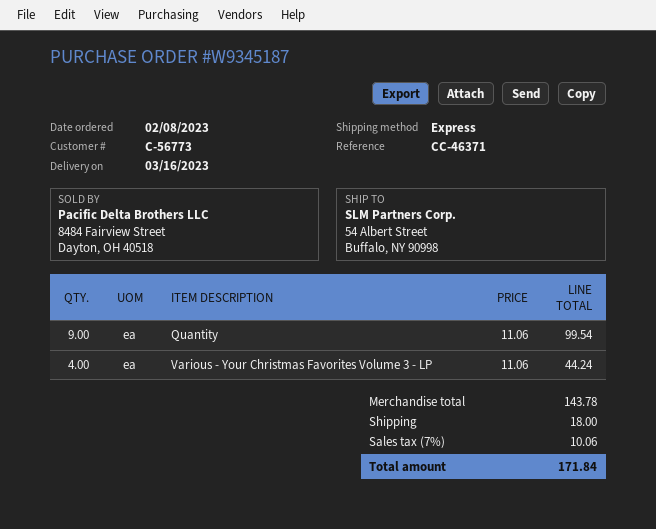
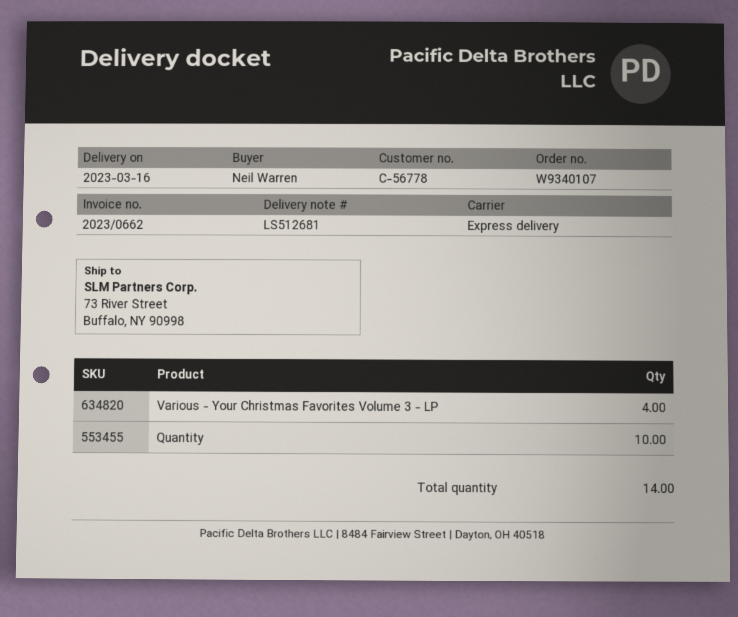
order number: W9345187 -> W9340107
customer number: C-56773 -> C-56778
ship to: 54 Albert Street, Buffalo, NY 90998 -> 73 River Street, Buffalo, NY 90998
Quantity: 9 -> 10

